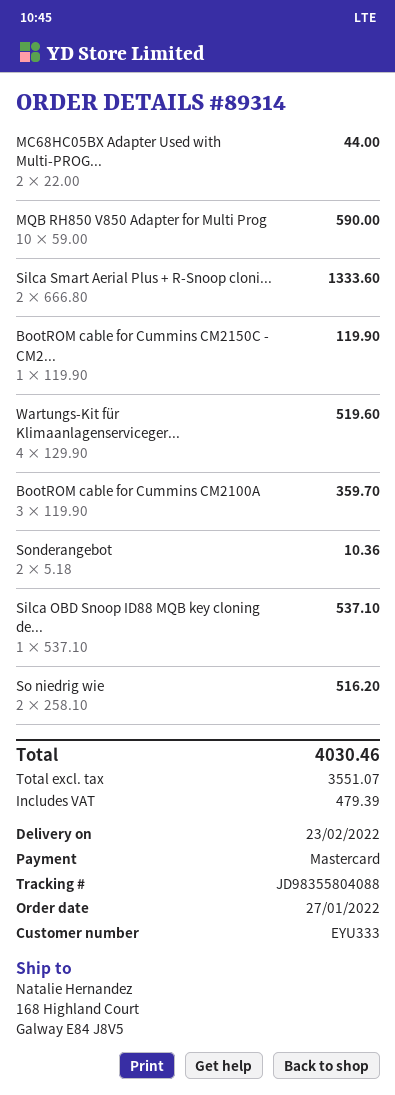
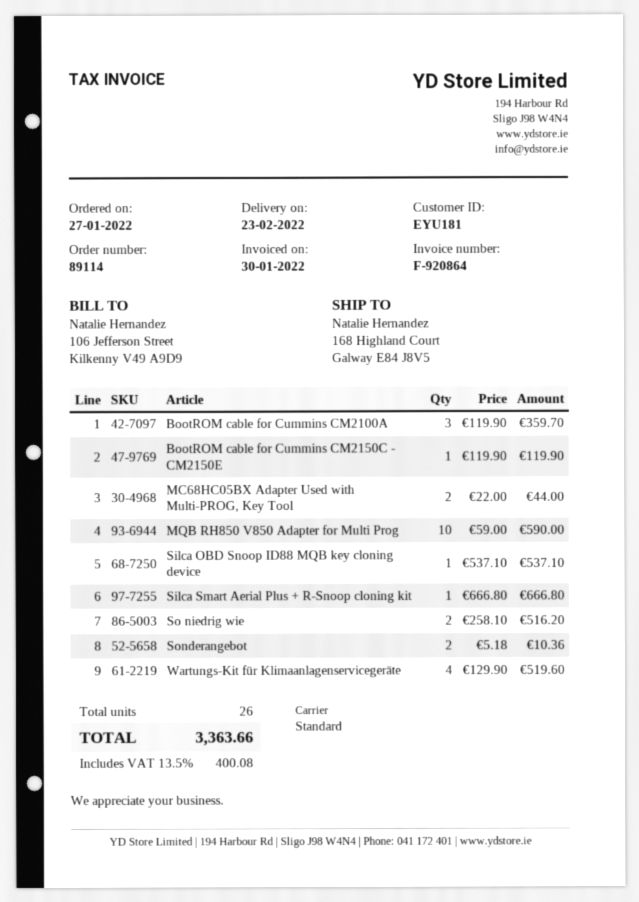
order number: 89314 -> 89114
customer number: EYU333 -> EYU181
Silca Smart Aerial Plus + R-Snoop cloni...: 2 x 666.80 = 1333.60 -> 1 x 666.80 = 666.80
tax: 479.39 -> 400.08
total: 4030.46 -> 3363.66

